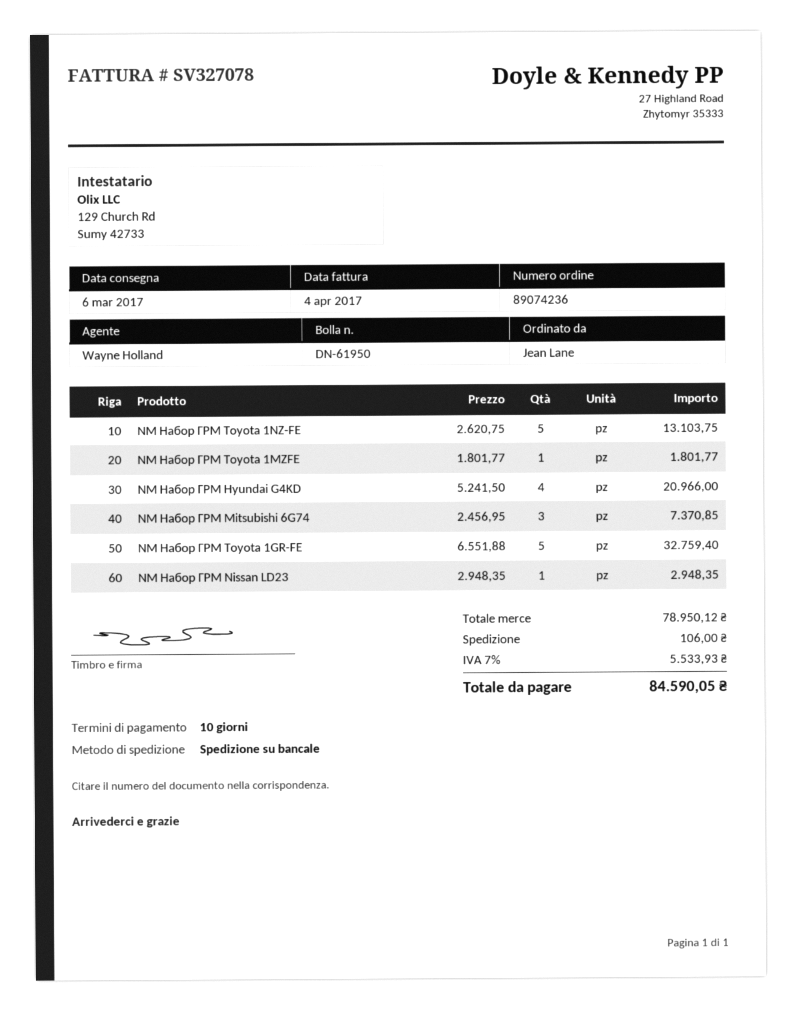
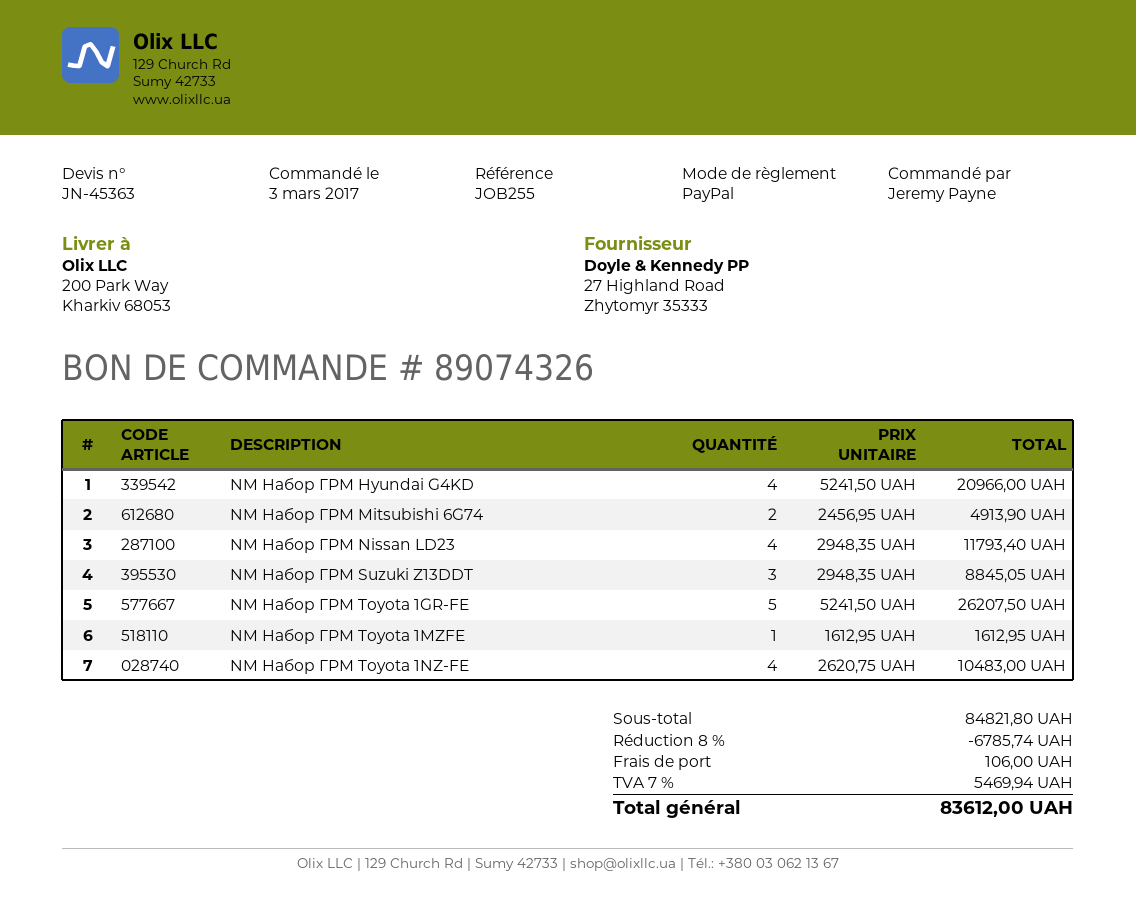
order number: 89074236 -> 89074326
ordered by: Jean Lane -> Jeremy Payne
NM Набор ГРМ Toyota 1NZ-FE: 5 x 2620.75 = 13103.75 -> 4 x 2620.75 = 10483.00
NM Набор ГРМ Toyota 1MZFE: 1 x 1801.77 = 1801.77 -> 1 x 1612.95 = 1612.95
NM Набор ГРМ Mitsubishi 6G74: 3 x 2456.95 = 7370.85 -> 2 x 2456.95 = 4913.90
NM Набор ГРМ Toyota 1GR-FE: 5 x 6551.88 = 32759.40 -> 5 x 5241.50 = 26207.50
NM Набор ГРМ Nissan LD23: 1 x 2948.35 = 2948.35 -> 4 x 2948.35 = 11793.40
NM Набор ГРМ Suzuki Z13DDT: none -> 3 x 2948.35 = 8845.05
subtotal: 78950.12 -> 84821.80
discount: none -> 8% = 6785.74
tax: 7% = 5533.93 -> 7% = 5469.94
total: 84590.05 -> 83612.00

